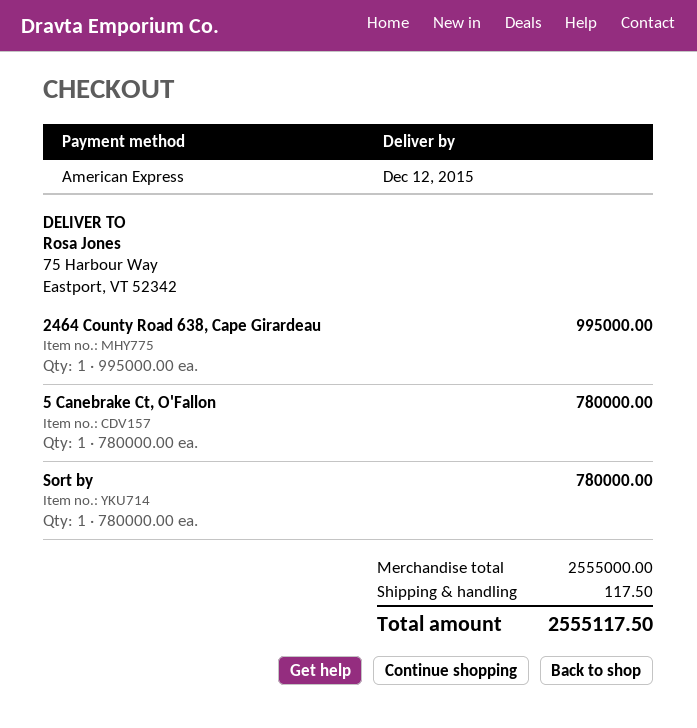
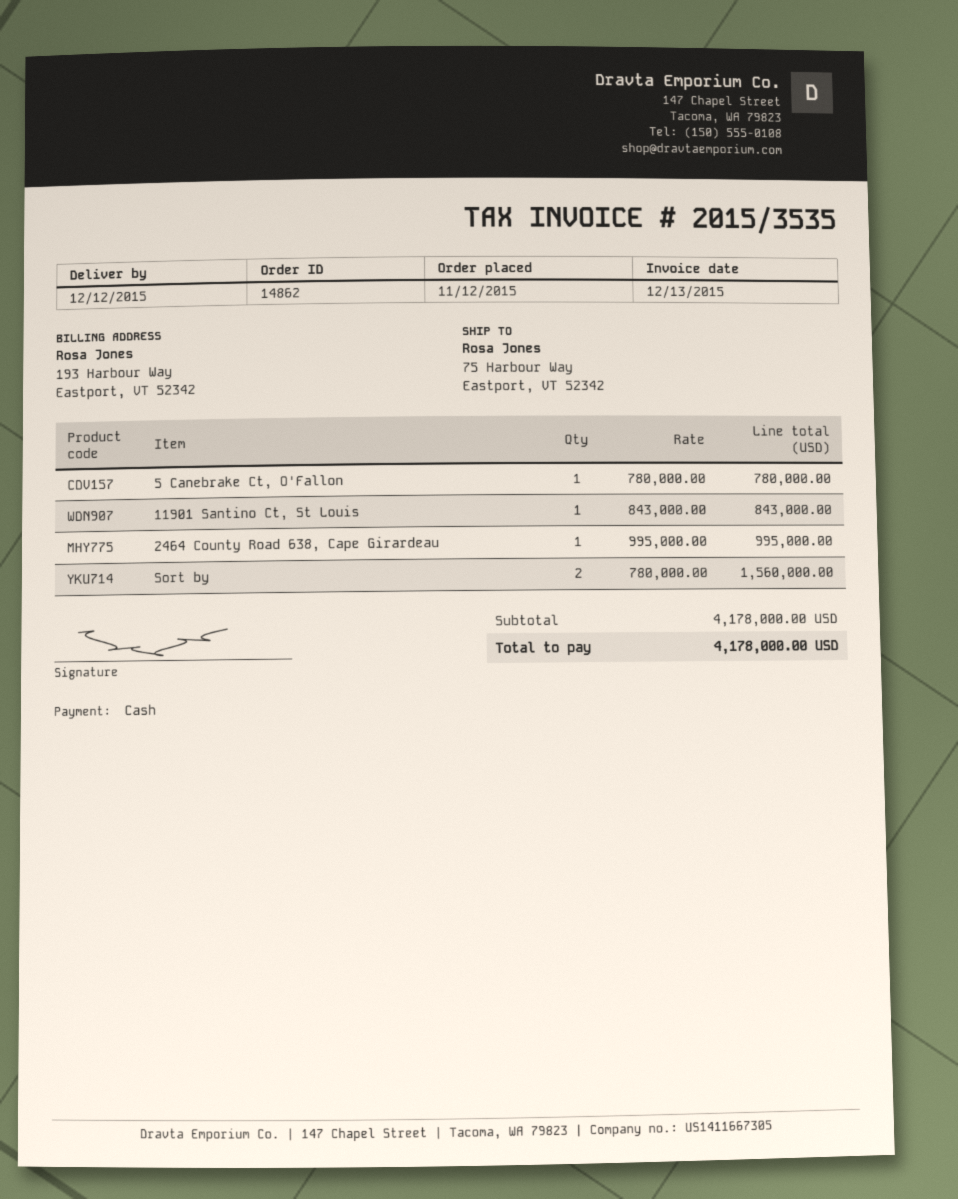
payment method: American Express -> cash
Sort by: 1 x 780000.00 = 780000.00 -> 2 x 780000.00 = 1560000.00
11901 Santino Ct, St Louis: none -> 1 x 843000.00 = 843000.00
subtotal: 2555000.00 -> 4178000.00
shipping: 117.50 -> none
total: 2555117.50 -> 4178000.00

